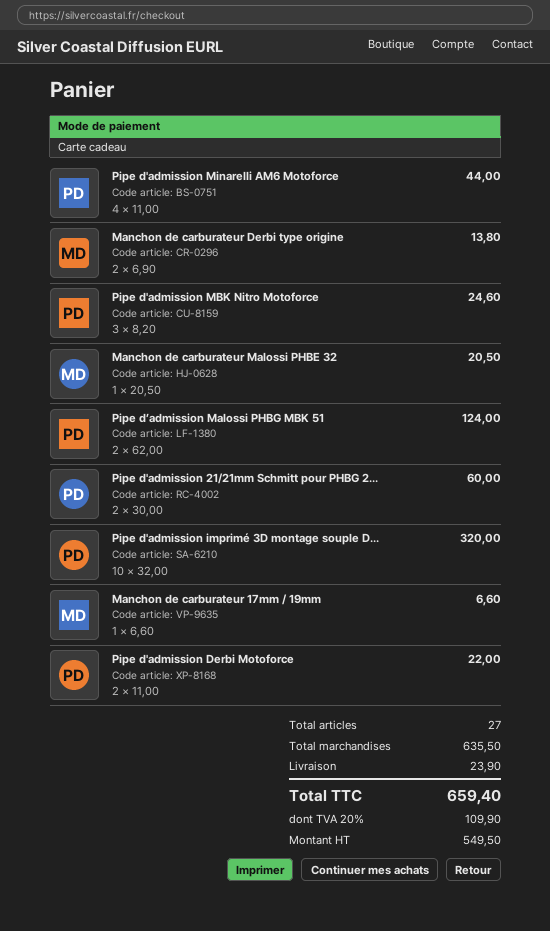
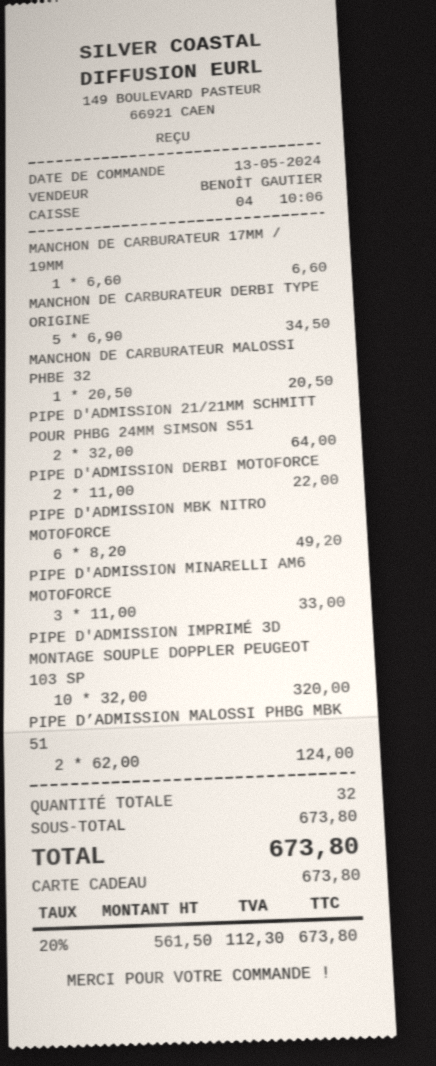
Pipe d'admission Minarelli AM6 Motoforce: 4 x 11.00 = 44.00 -> 3 x 11.00 = 33.00
Manchon de carburateur Derbi type origine: 2 x 6.90 = 13.80 -> 5 x 6.90 = 34.50
Pipe d'admission MBK Nitro Motoforce: 3 x 8.20 = 24.60 -> 6 x 8.20 = 49.20
Pipe d'admission 21/21mm Schmitt pour PHBG 2...: 2 x 30.00 = 60.00 -> 2 x 32.00 = 64.00
total quantity: 27 -> 32
subtotal: 635.50 -> 673.80
shipping: 23.90 -> none
net: 549.50 -> 561.50
tax: 20% = 109.90 -> 20% = 112.30
total: 659.40 -> 673.80

